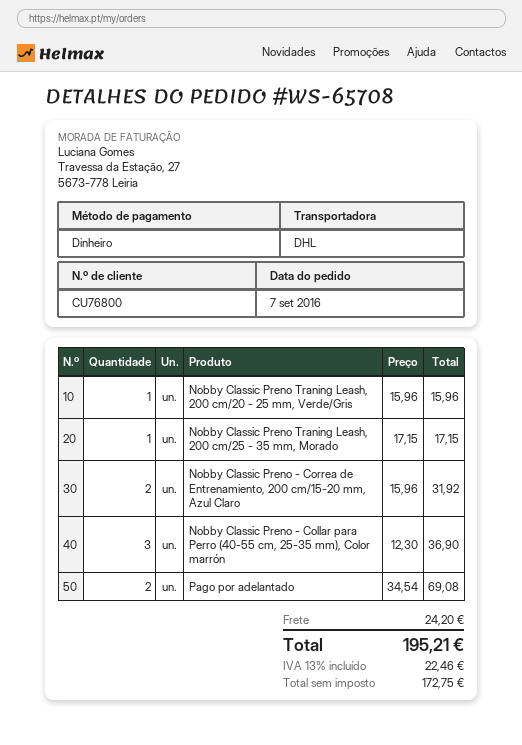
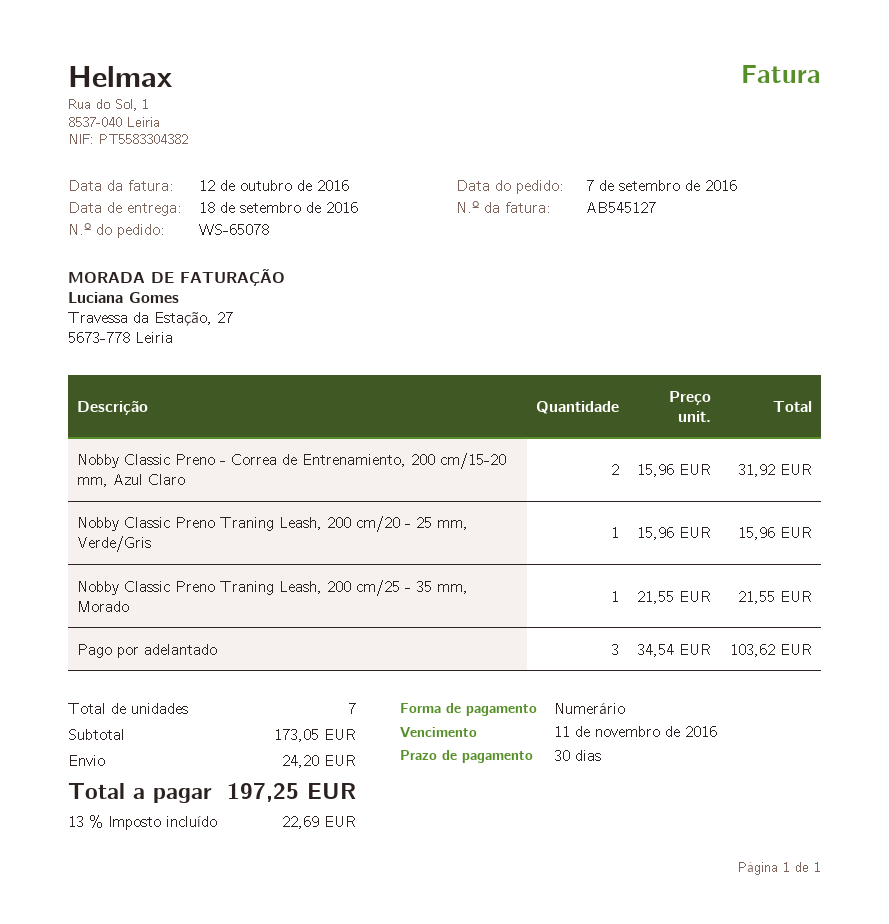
order number: WS-65708 -> WS-65078
Nobby Classic Preno Traning Leash, 200 cm/25 - 35 mm, Morado: 1 x 17.15 = 17.15 -> 1 x 21.55 = 21.55
Nobby Classic Preno - Collar para Perro (40-55 cm, 25-35 mm), Color marrón: 3 x 12.30 = 36.90 -> none
Pago por adelantado: 2 x 34.54 = 69.08 -> 3 x 34.54 = 103.62
tax: 13% = 22.46 -> 13% = 22.69
total: 195.21 -> 197.25

